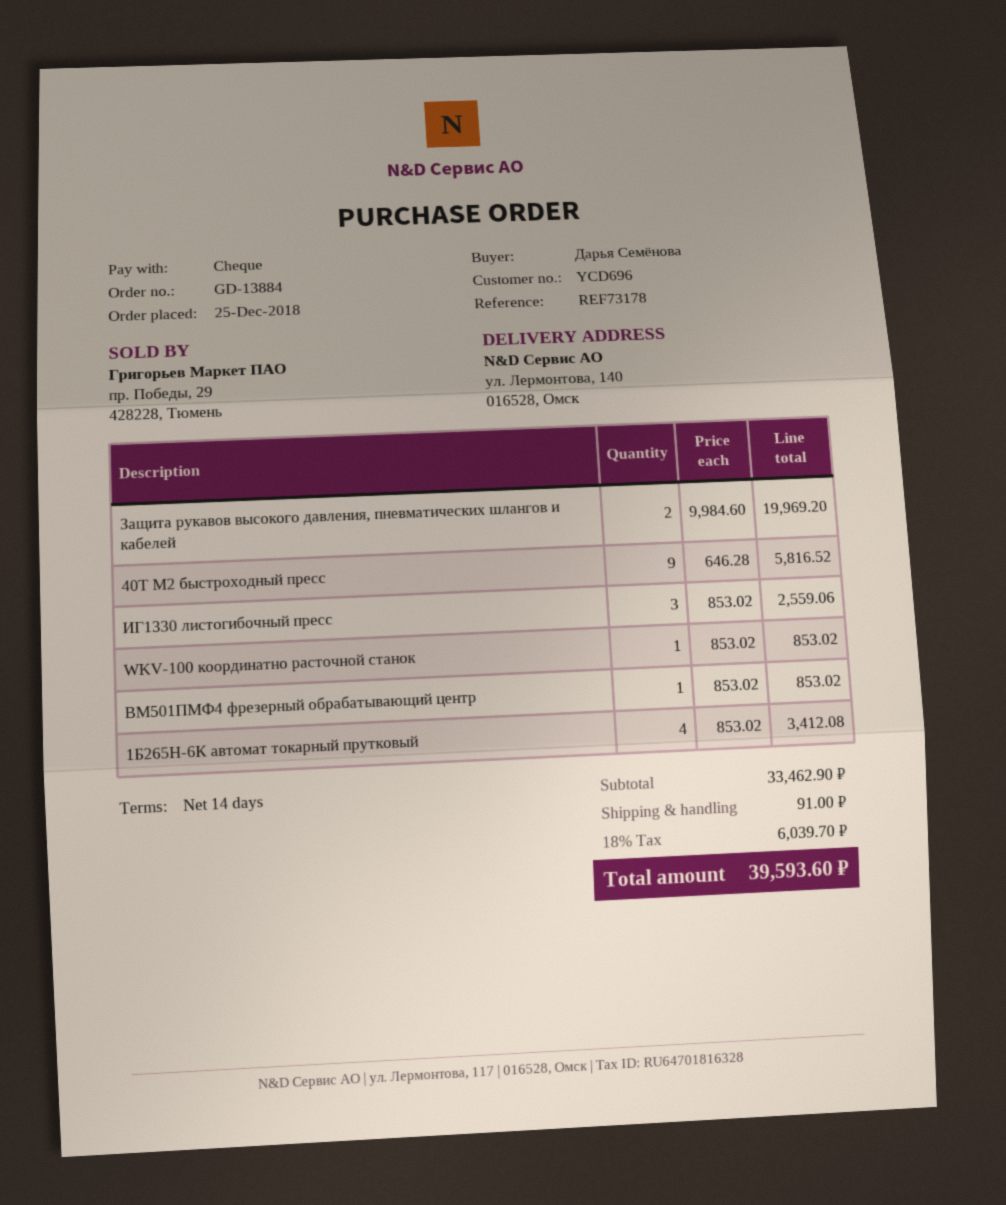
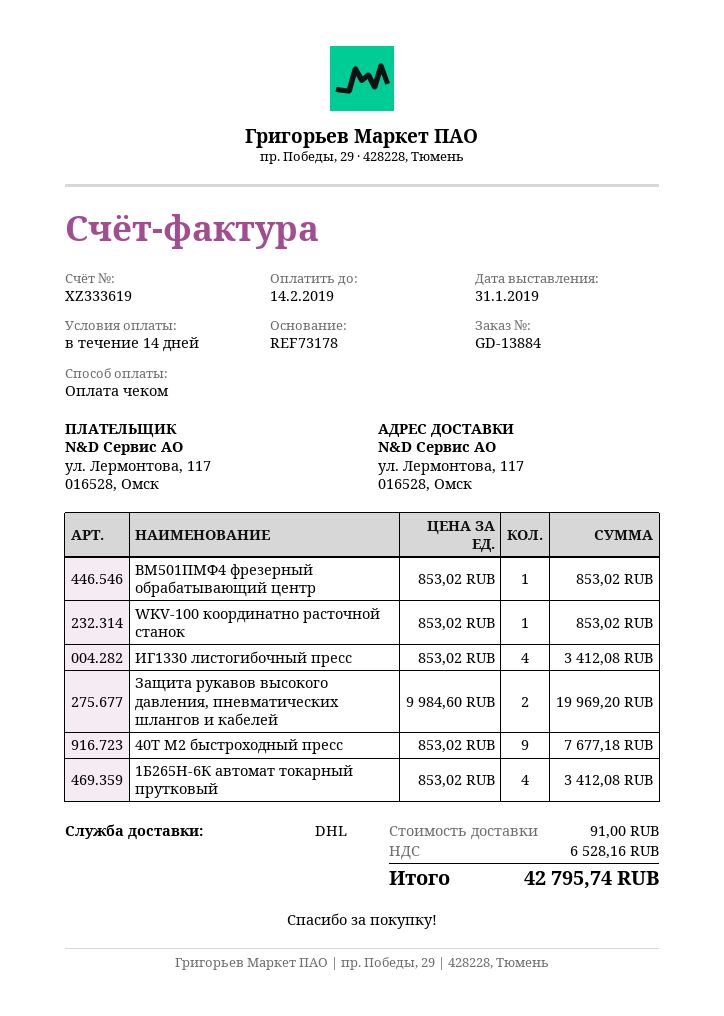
ship to: ул. Лермонтова, 140, 016528, Омск -> ул. Лермонтова, 117, 016528, Омск
40T M2 быстроходный пресс: 9 x 646.28 = 5816.52 -> 9 x 853.02 = 7677.18
ИГ1330 листогибочный пресс: 3 x 853.02 = 2559.06 -> 4 x 853.02 = 3412.08
tax: 6039.70 -> 6528.16
total: 39593.60 -> 42795.74

